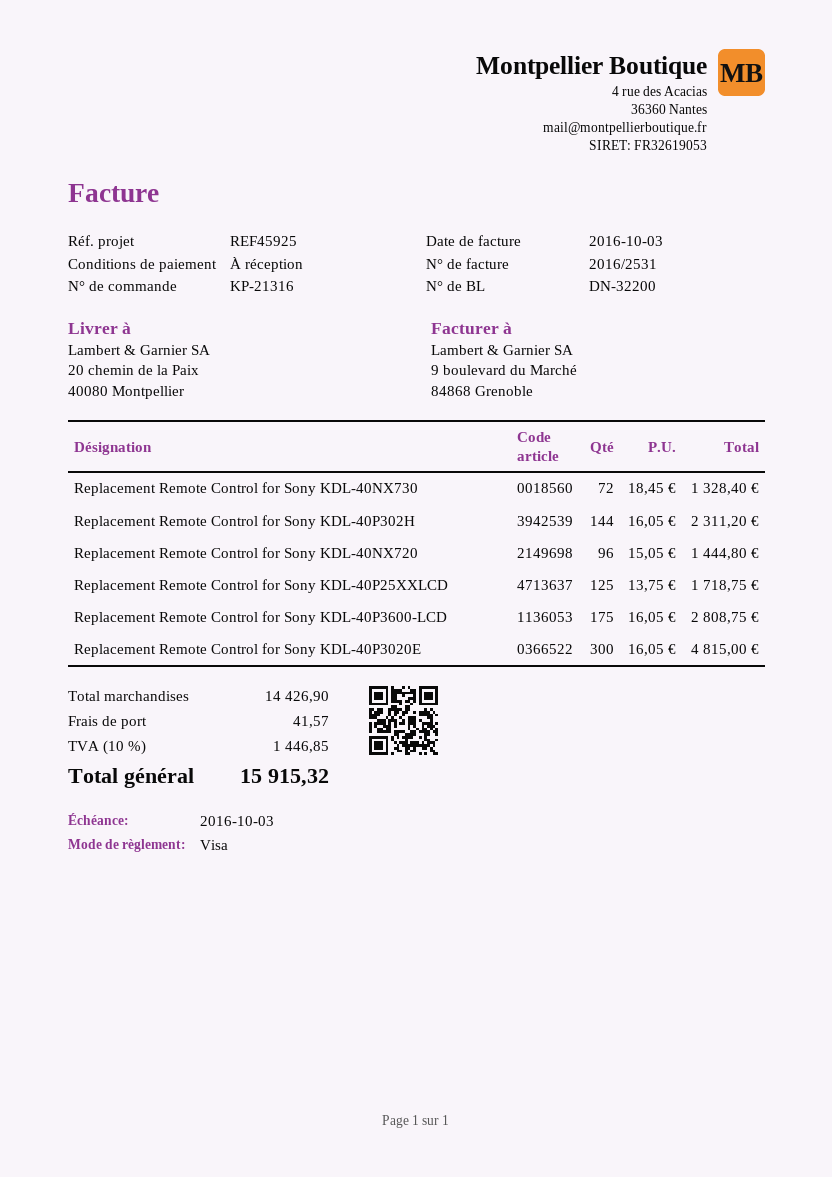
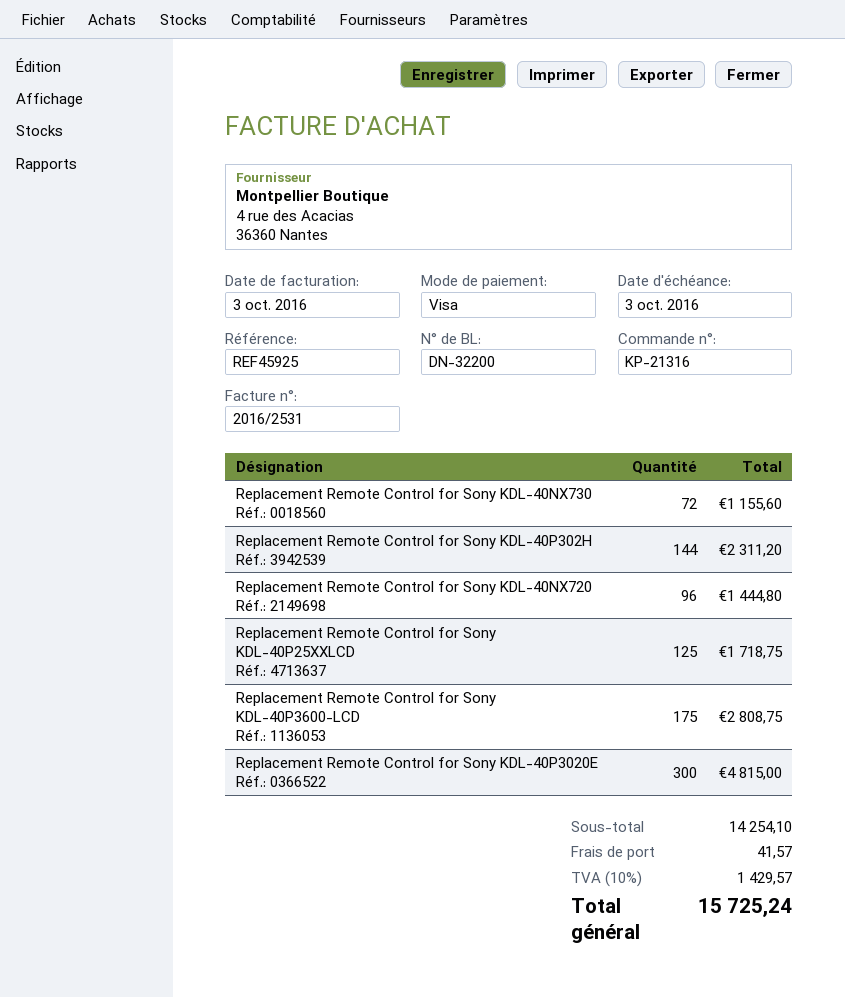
Replacement Remote Control for Sony KDL-40NX730: 72 for 1328.40 -> 72 for 1155.60
subtotal: 14426.90 -> 14254.10
tax: 10% = 1446.85 -> 10% = 1429.57
total: 15915.32 -> 15725.24

